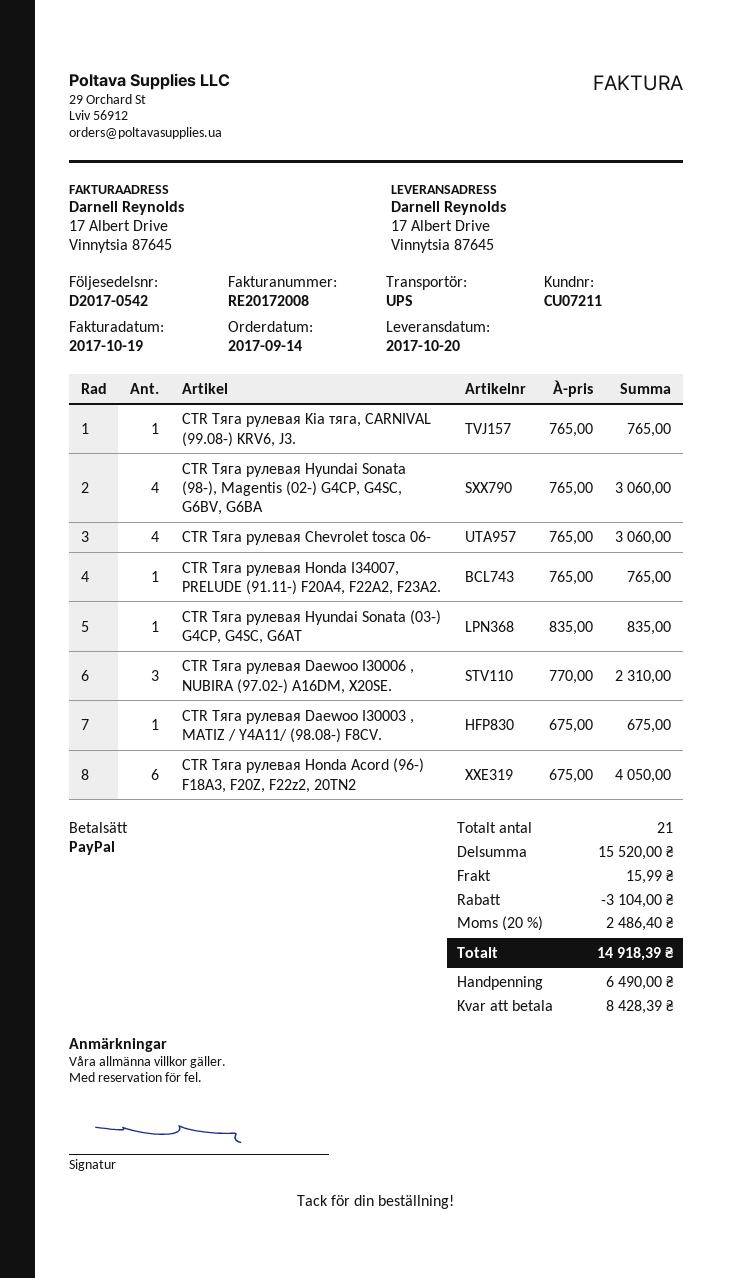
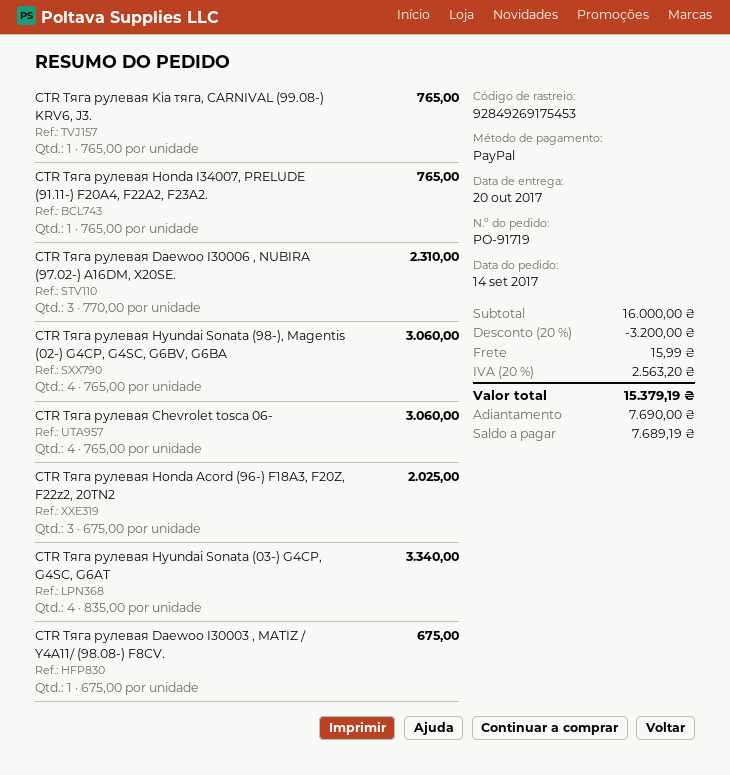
CTR Тяга рулевая Hyundai Sonata (03-) G4CP, G4SC, G6AT: 1 x 835.00 = 835.00 -> 4 x 835.00 = 3340.00
CTR Тяга рулевая Honda Acord (96-) F18A3, F20Z, F22z2, 20TN2: 6 x 675.00 = 4050.00 -> 3 x 675.00 = 2025.00
subtotal: 15520.00 -> 16000.00
discount: 3104.00 -> 3200.00
tax: 20% = 2486.40 -> 20% = 2563.20
total: 14918.39 -> 15379.19
deposit: 6490.00 -> 7690.00
balance: 8428.39 -> 7689.19

